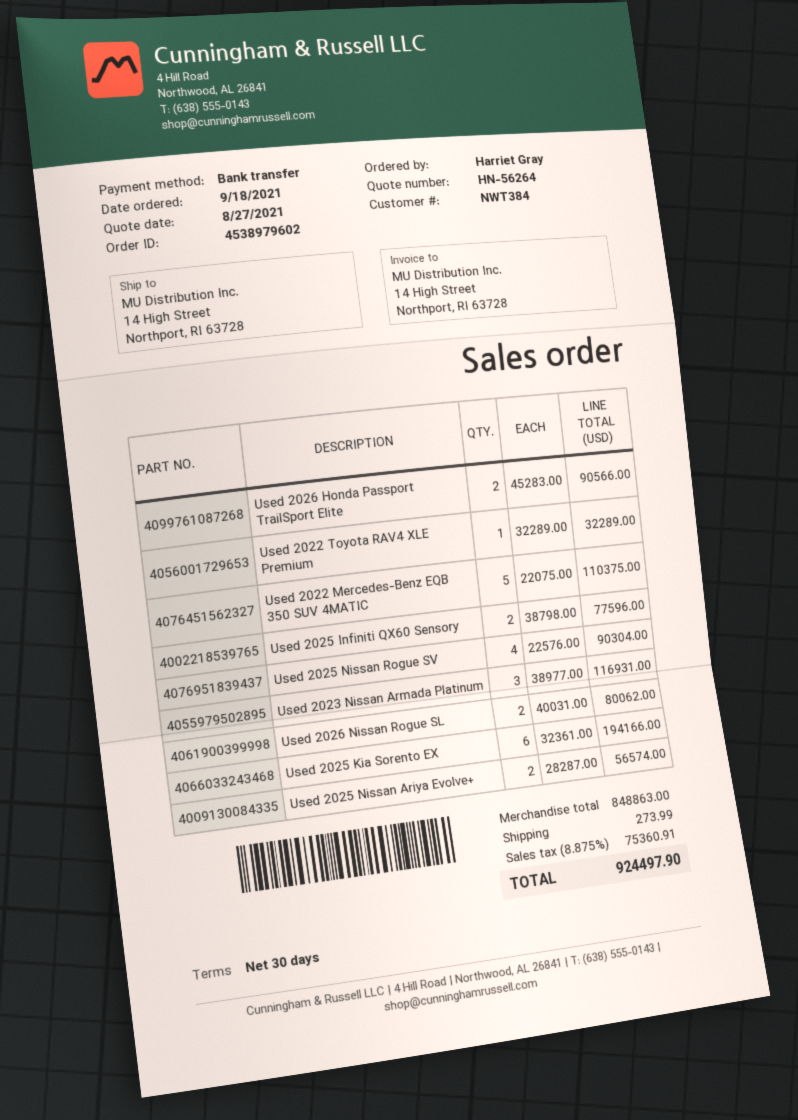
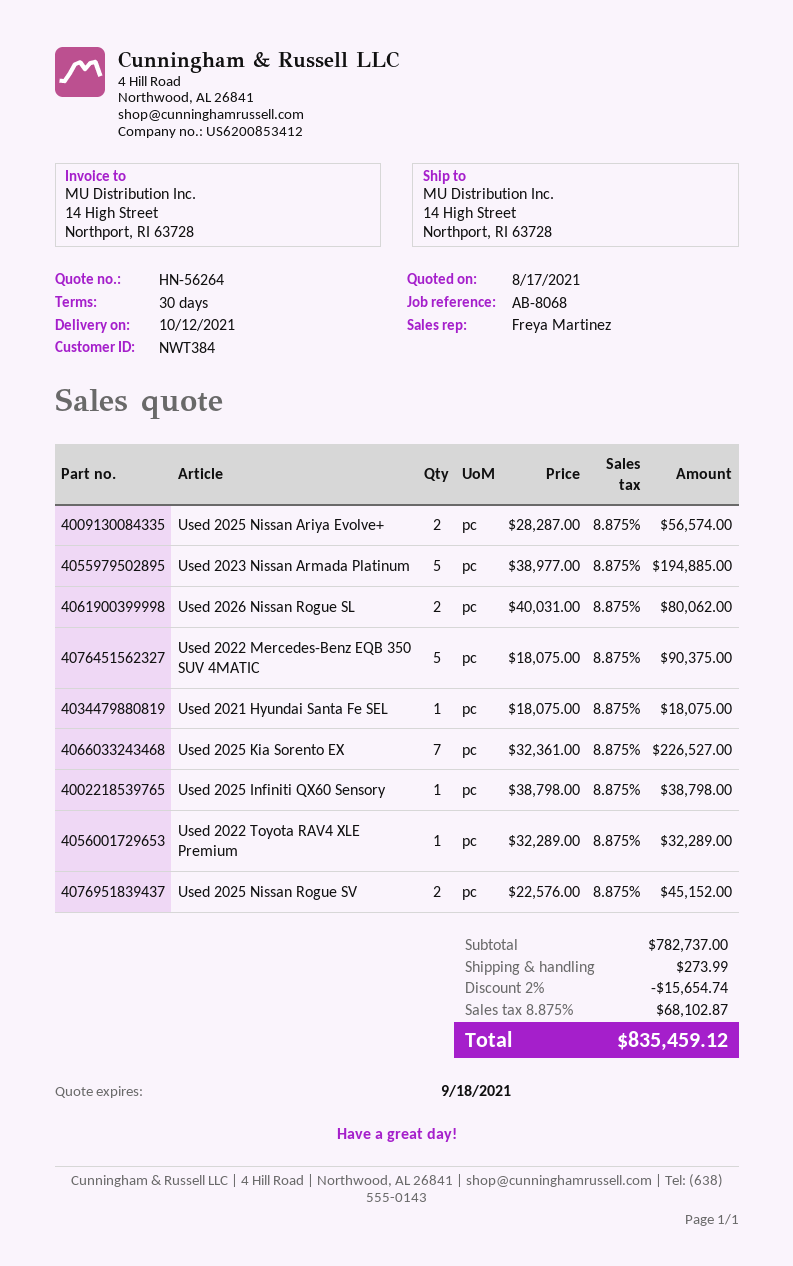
quote date: 2021-08-27 -> 2021-08-17
Used 2026 Honda Passport TrailSport Elite: 2 x 45283.00 = 90566.00 -> none
Used 2022 Mercedes-Benz EQB 350 SUV 4MATIC: 5 x 22075.00 = 110375.00 -> 5 x 18075.00 = 90375.00
Used 2025 Infiniti QX60 Sensory: 2 x 38798.00 = 77596.00 -> 1 x 38798.00 = 38798.00
Used 2025 Nissan Rogue SV: 4 x 22576.00 = 90304.00 -> 2 x 22576.00 = 45152.00
Used 2023 Nissan Armada Platinum: 3 x 38977.00 = 116931.00 -> 5 x 38977.00 = 194885.00
Used 2025 Kia Sorento EX: 6 x 32361.00 = 194166.00 -> 7 x 32361.00 = 226527.00
Used 2021 Hyundai Santa Fe SEL: none -> 1 x 18075.00 = 18075.00
subtotal: 848863.00 -> 782737.00
discount: none -> 2% = 15654.74
tax: 8.875% = 75360.91 -> 8.875% = 68102.87
total: 924497.90 -> 835459.12

